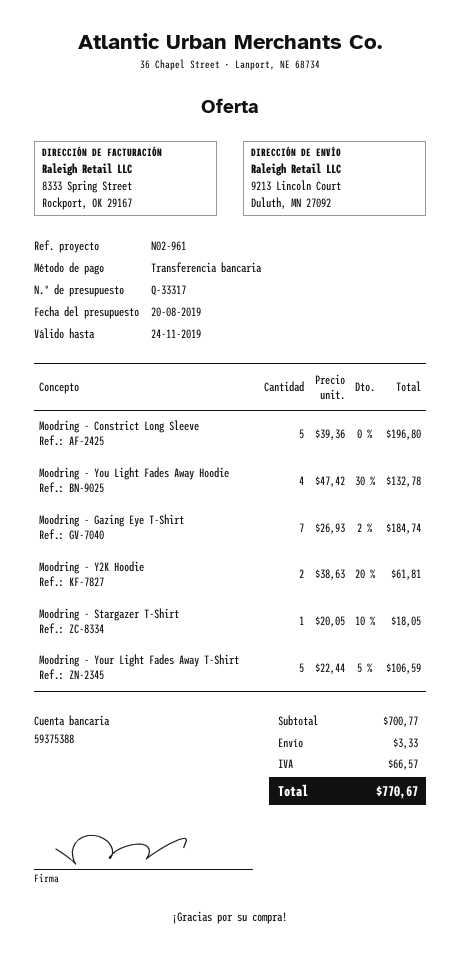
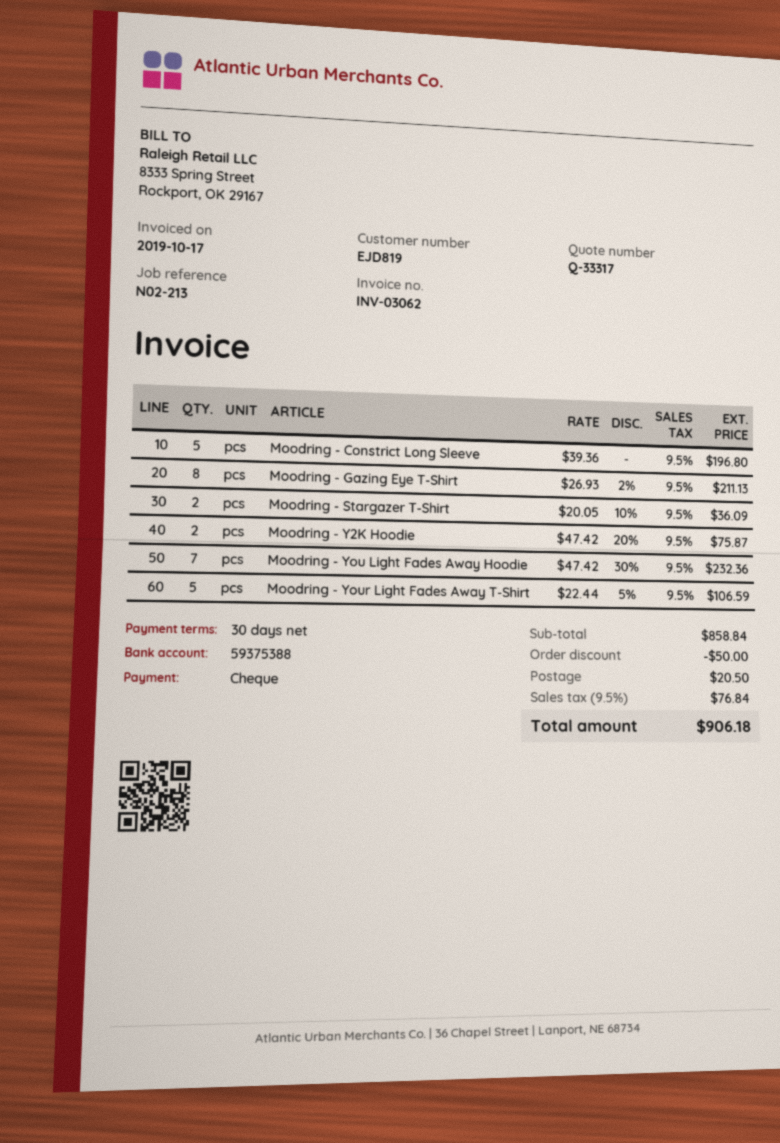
reference: N02-961 -> N02-213
payment method: bank transfer -> cheque
Moodring - You Light Fades Away Hoodie: 4 x 47.42 - 30% = 132.78 -> 7 x 47.42 - 30% = 232.36
Moodring - Gazing Eye T-Shirt: 7 x 26.93 - 2% = 184.74 -> 8 x 26.93 - 2% = 211.13
Moodring - Y2K Hoodie: 2 x 38.63 - 20% = 61.81 -> 2 x 47.42 - 20% = 75.87
Moodring - Stargazer T-Shirt: 1 x 20.05 - 10% = 18.05 -> 2 x 20.05 - 10% = 36.09
subtotal: 700.77 -> 858.84
discount: none -> 50.00
shipping: 3.33 -> 20.50
tax: 66.57 -> 76.84
total: 770.67 -> 906.18

